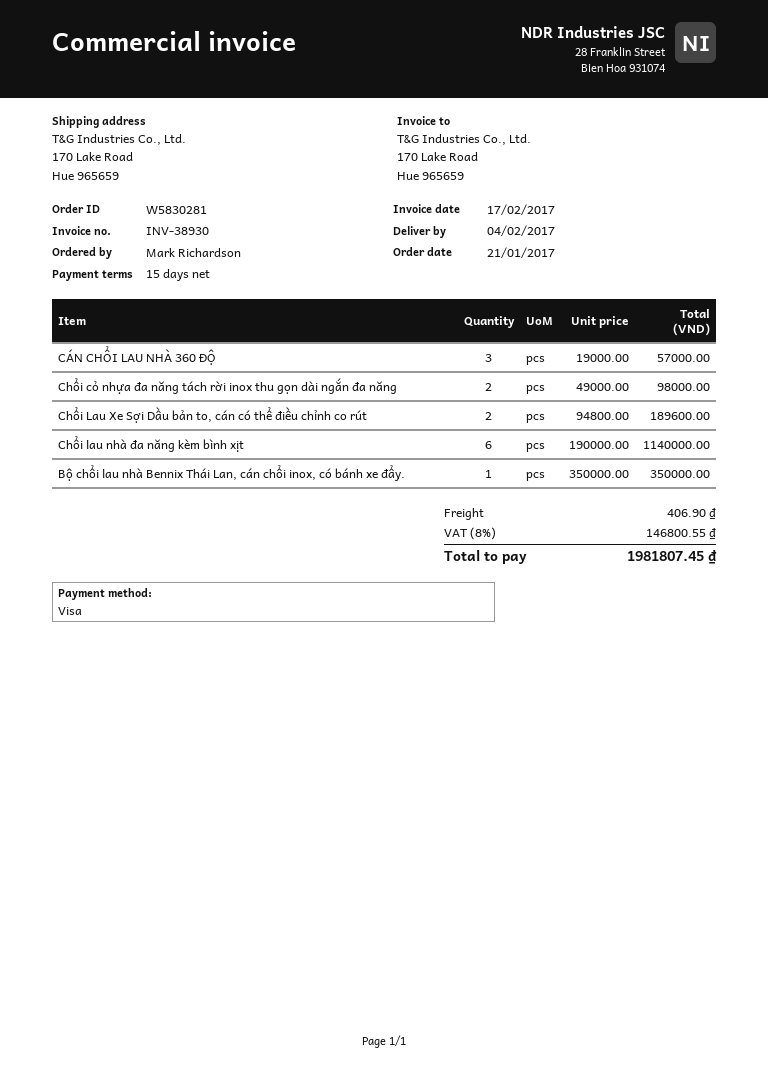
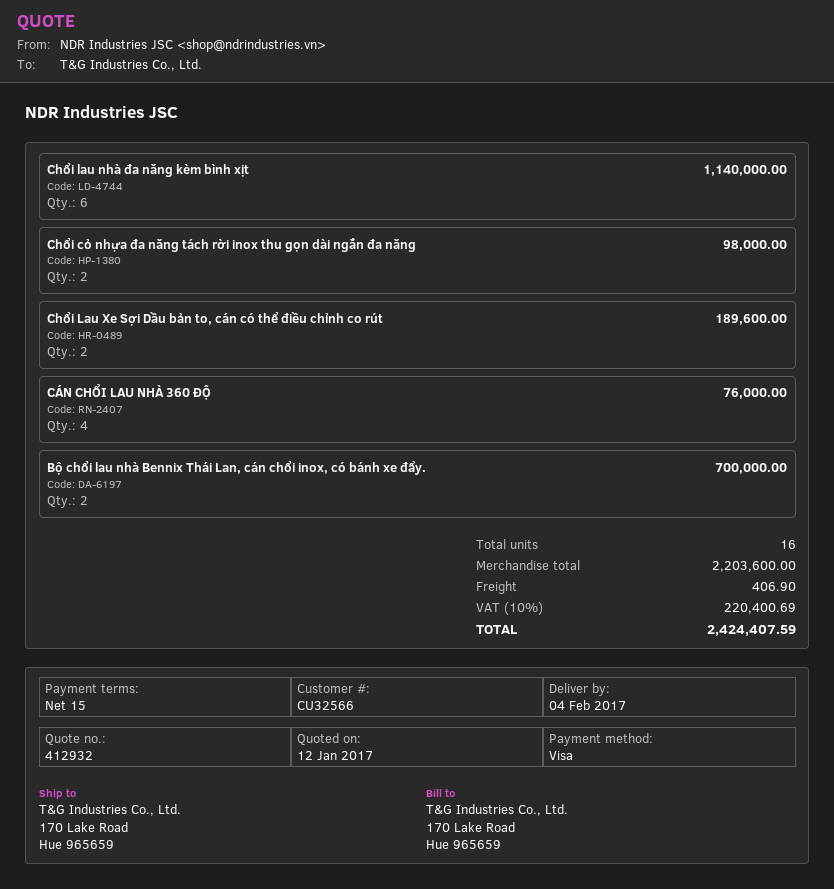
CÁN CHỔI LAU NHÀ 360 ĐỘ: 3 for 57000.00 -> 4 for 76000.00
Bộ chổi lau nhà Bennix Thái Lan, cán chổi inox, có bánh xe đẩy.: 1 for 350000.00 -> 2 for 700000.00
tax: 8% = 146800.55 -> 10% = 220400.69
total: 1981807.45 -> 2424407.59

